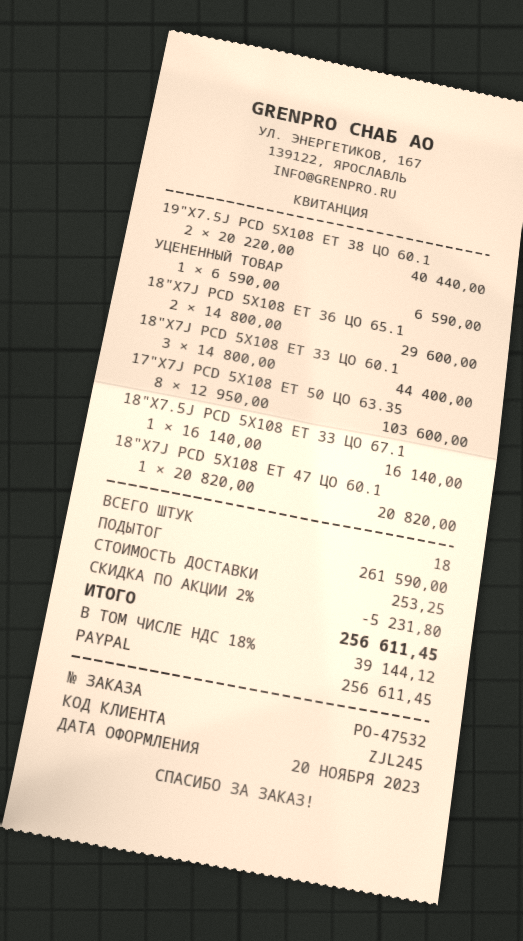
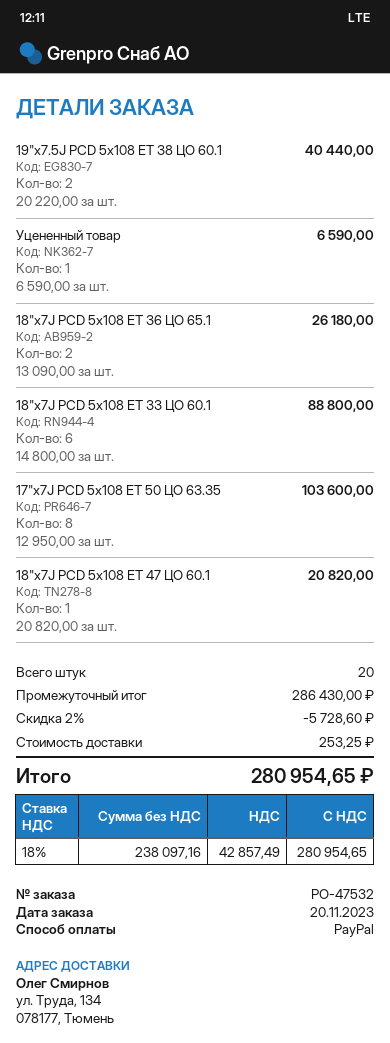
18"X7J PCD 5X108 ЕТ 36 ЦО 65.1: 2 x 14800.00 = 29600.00 -> 2 x 13090.00 = 26180.00
18"X7J PCD 5X108 ЕТ 33 ЦО 60.1: 3 x 14800.00 = 44400.00 -> 6 x 14800.00 = 88800.00
18"X7.5J PCD 5X108 ЕТ 33 ЦО 67.1: 1 x 16140.00 = 16140.00 -> none
total quantity: 18 -> 20
subtotal: 261590.00 -> 286430.00
discount: 2% = 5231.80 -> 2% = 5728.60
tax: 18% = 39144.12 -> 18% = 42857.49
total: 256611.45 -> 280954.65

